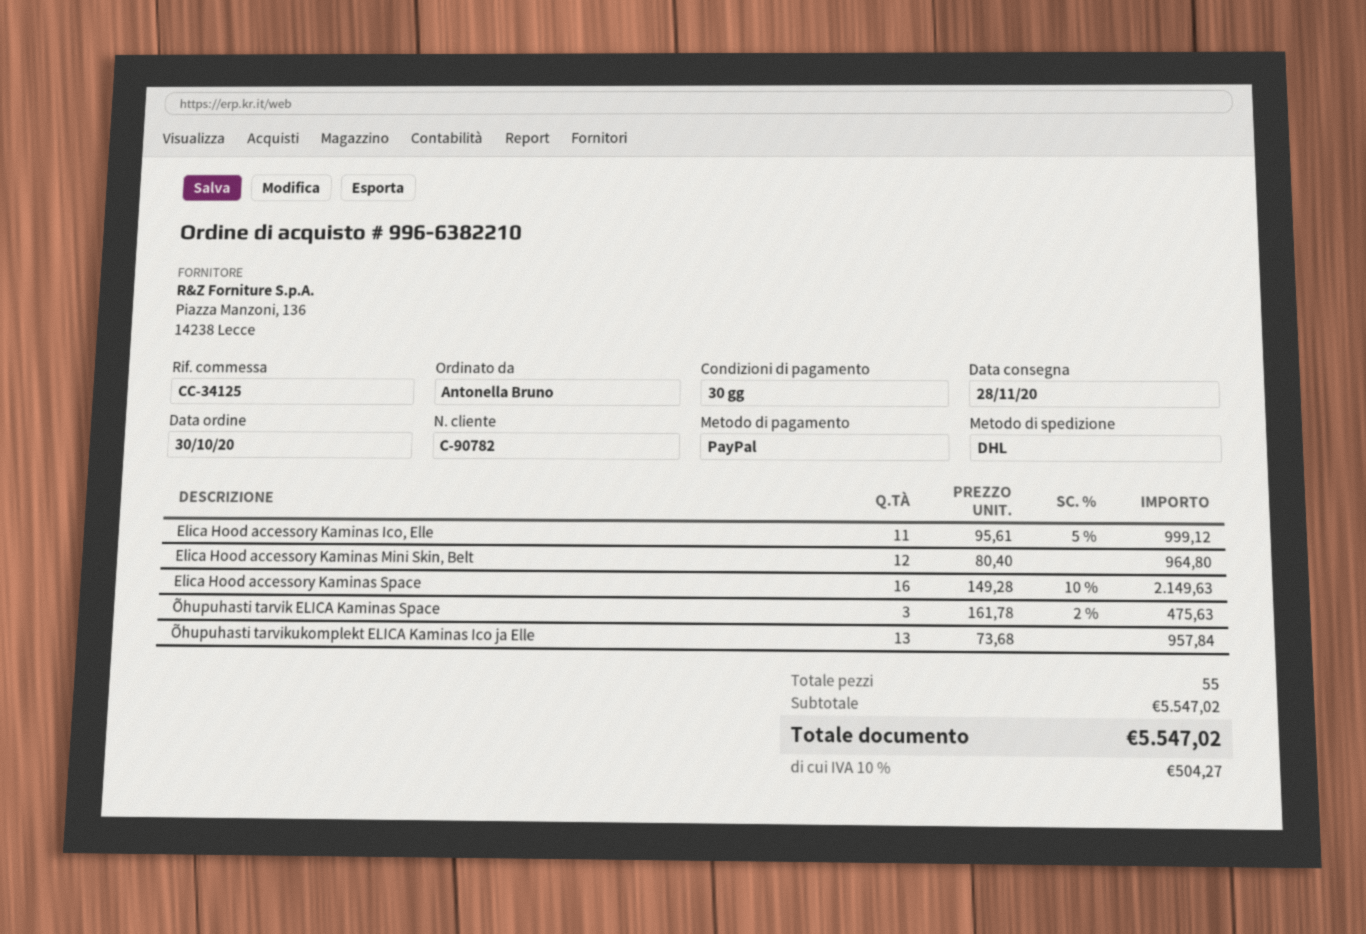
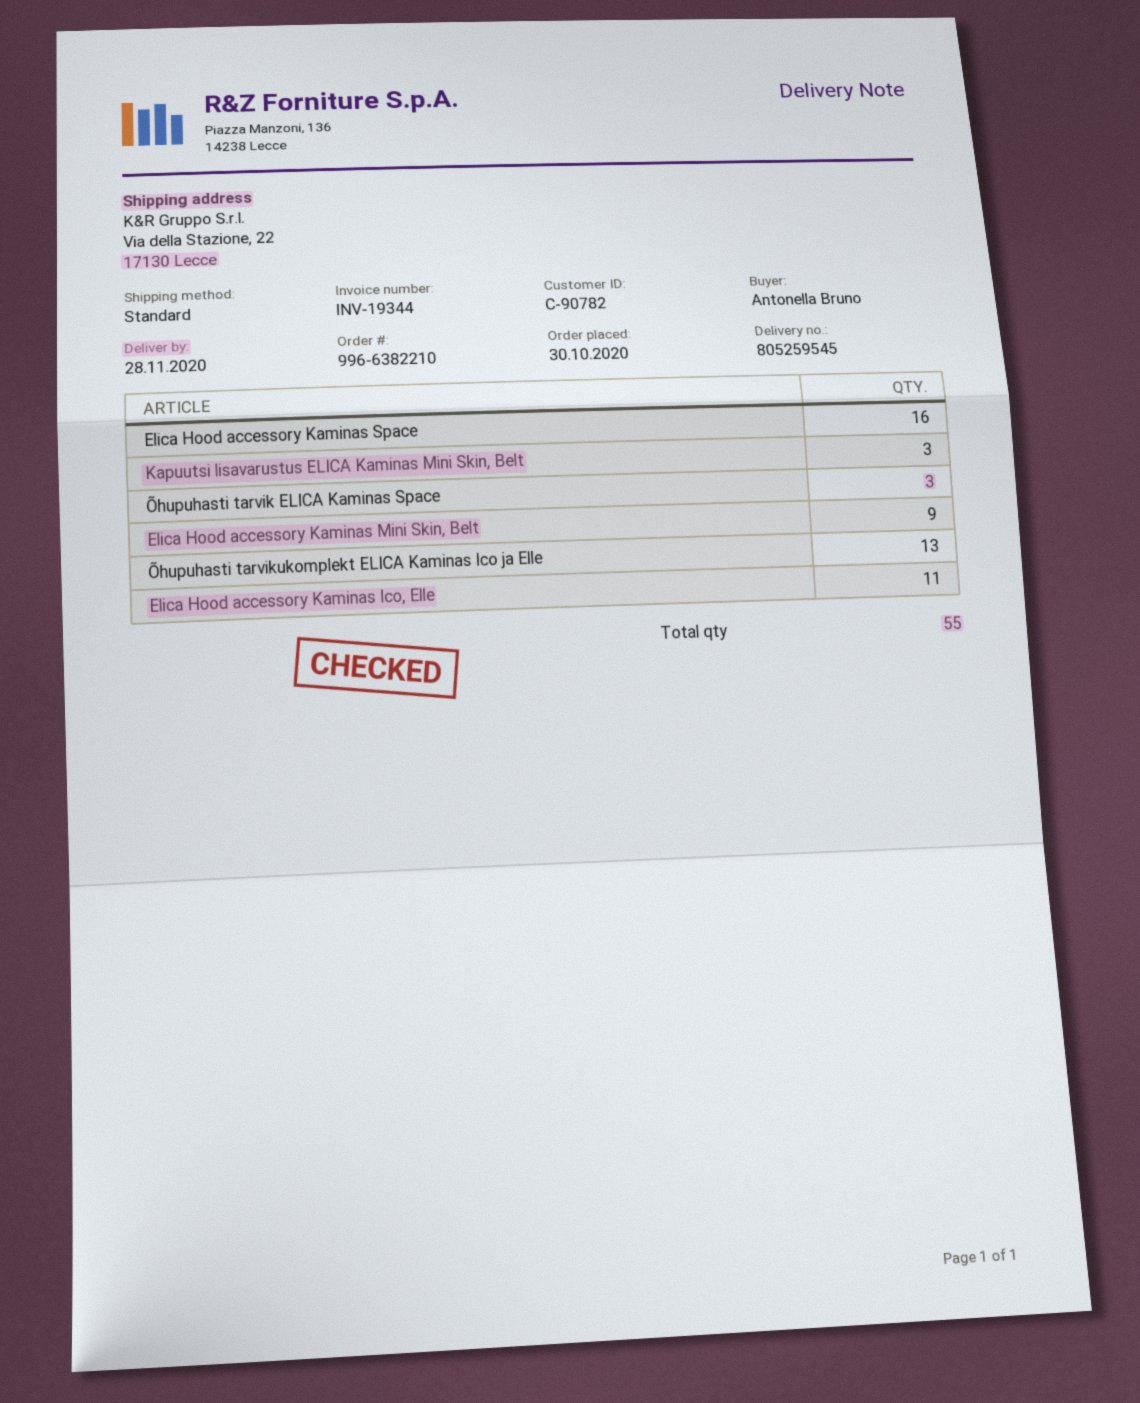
shipping method: DHL -> standard
Elica Hood accessory Kaminas Mini Skin, Belt: 12 -> 9
Kapuutsi lisavarustus ELICA Kaminas Mini Skin, Belt: none -> 3

